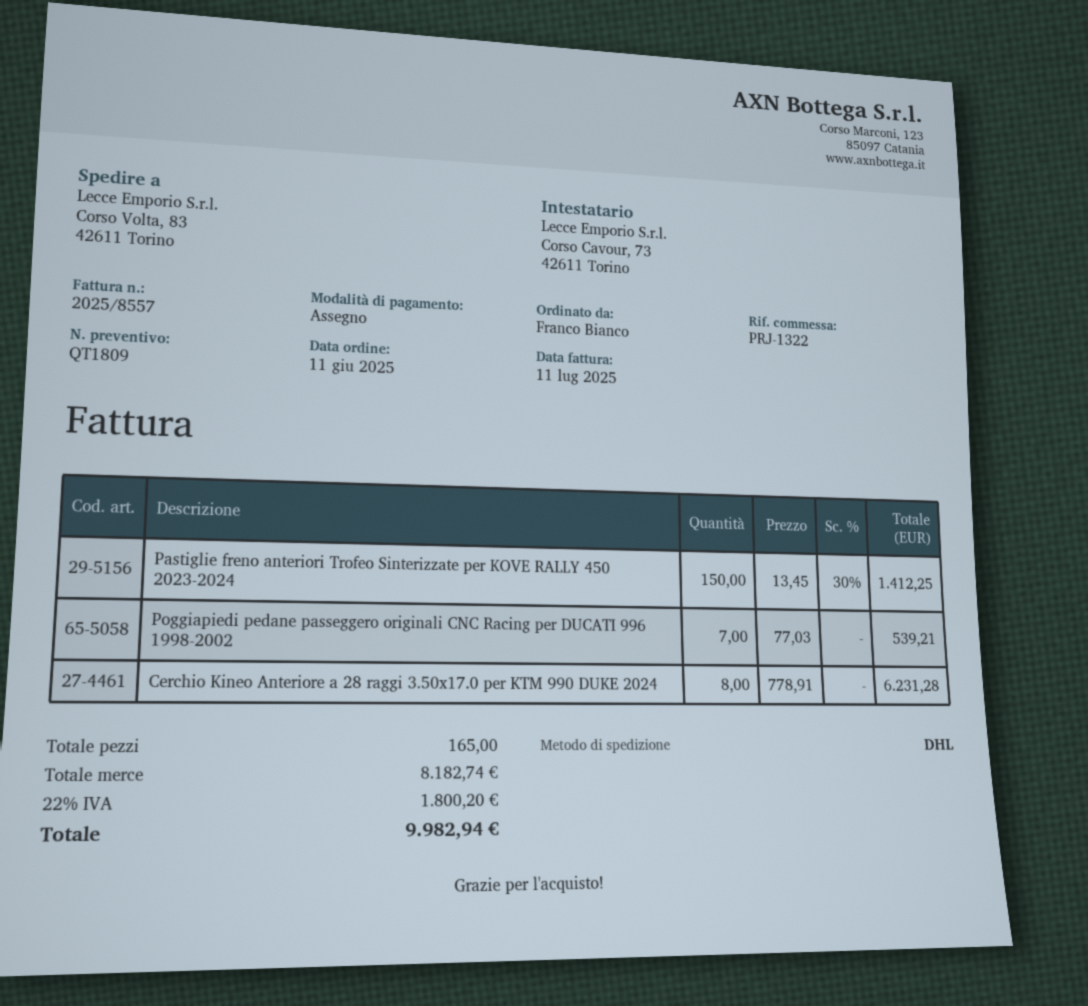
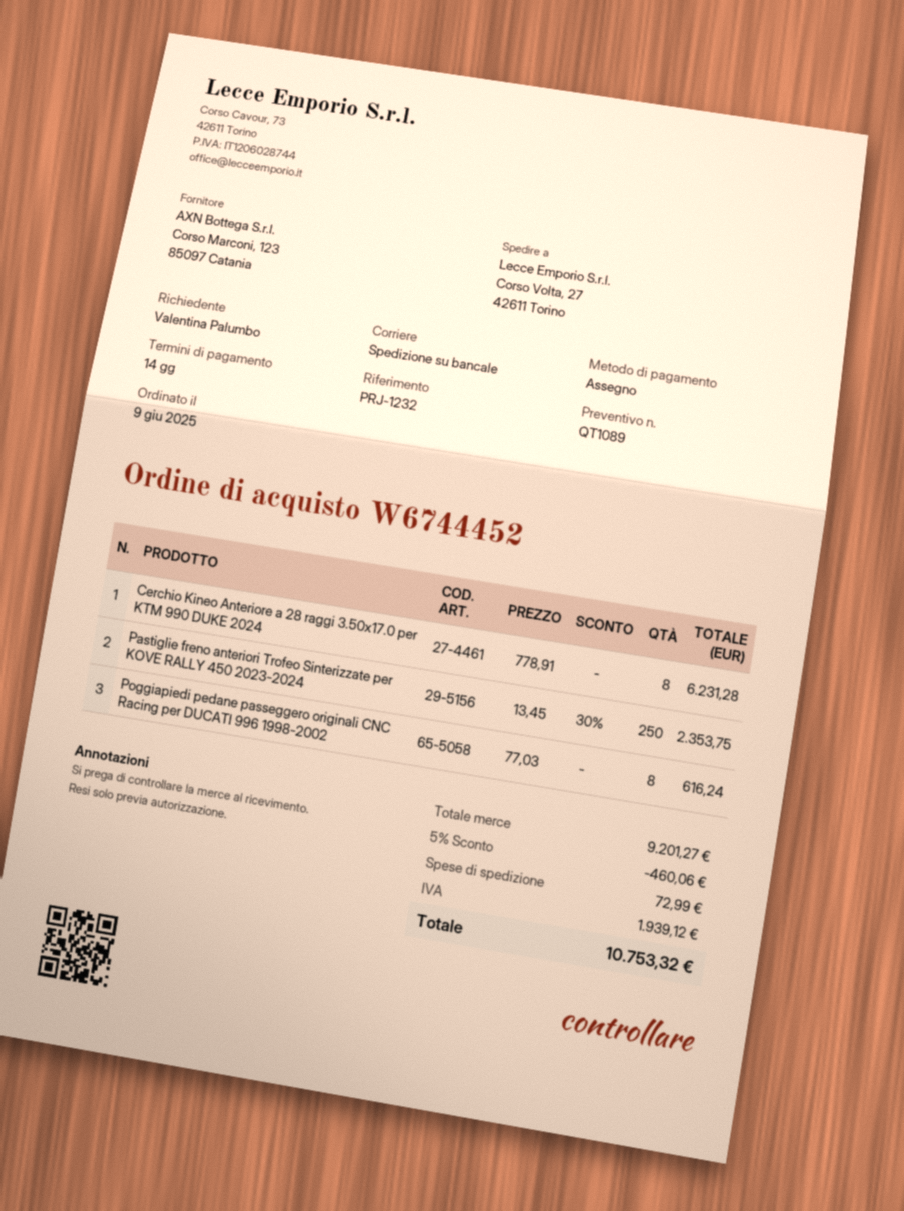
quote number: QT1809 -> QT1089
order date: 2025-06-11 -> 2025-06-09
reference: PRJ-1322 -> PRJ-1232
ordered by: Franco Bianco -> Valentina Palumbo
shipping method: DHL -> pallet freight
ship to: Corso Volta, 83, 42611 Torino -> Corso Volta, 27, 42611 Torino
Pastiglie freno anteriori Trofeo Sinterizzate per KOVE RALLY 450 2023-2024: 150 x 13.45 - 30% = 1412.25 -> 250 x 13.45 - 30% = 2353.75
Poggiapiedi pedane passeggero originali CNC Racing per DUCATI 996 1998-2002: 7 x 77.03 = 539.21 -> 8 x 77.03 = 616.24
subtotal: 8182.74 -> 9201.27
discount: none -> 5% = 460.06
shipping: none -> 72.99
tax: 1800.20 -> 1939.12
total: 9982.94 -> 10753.32

